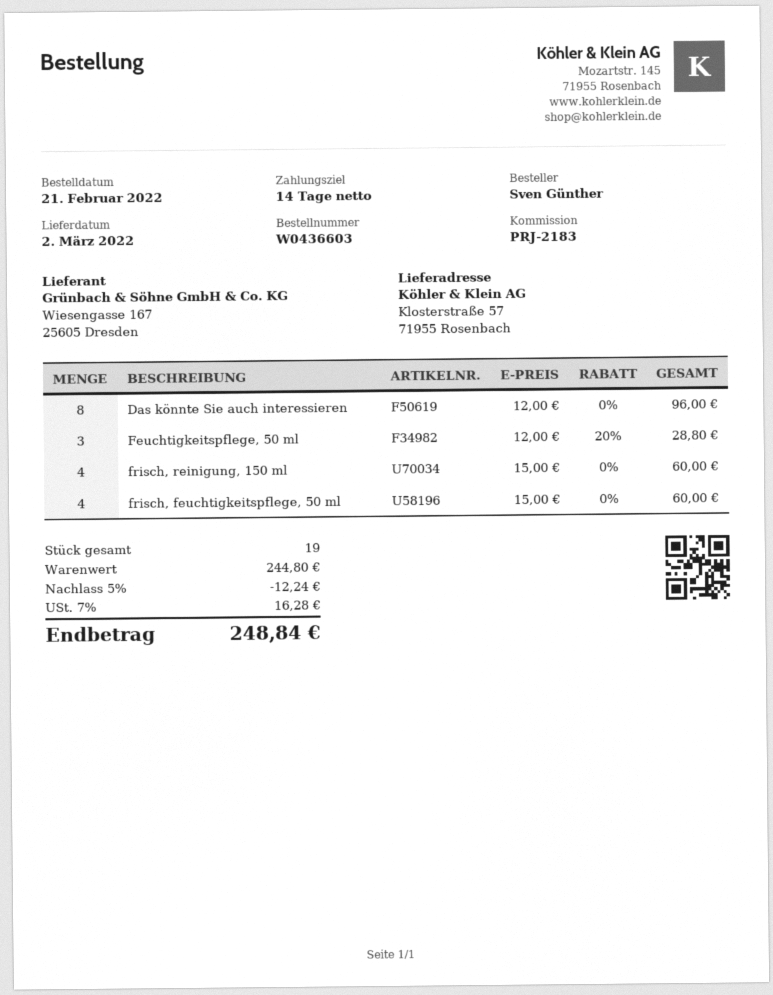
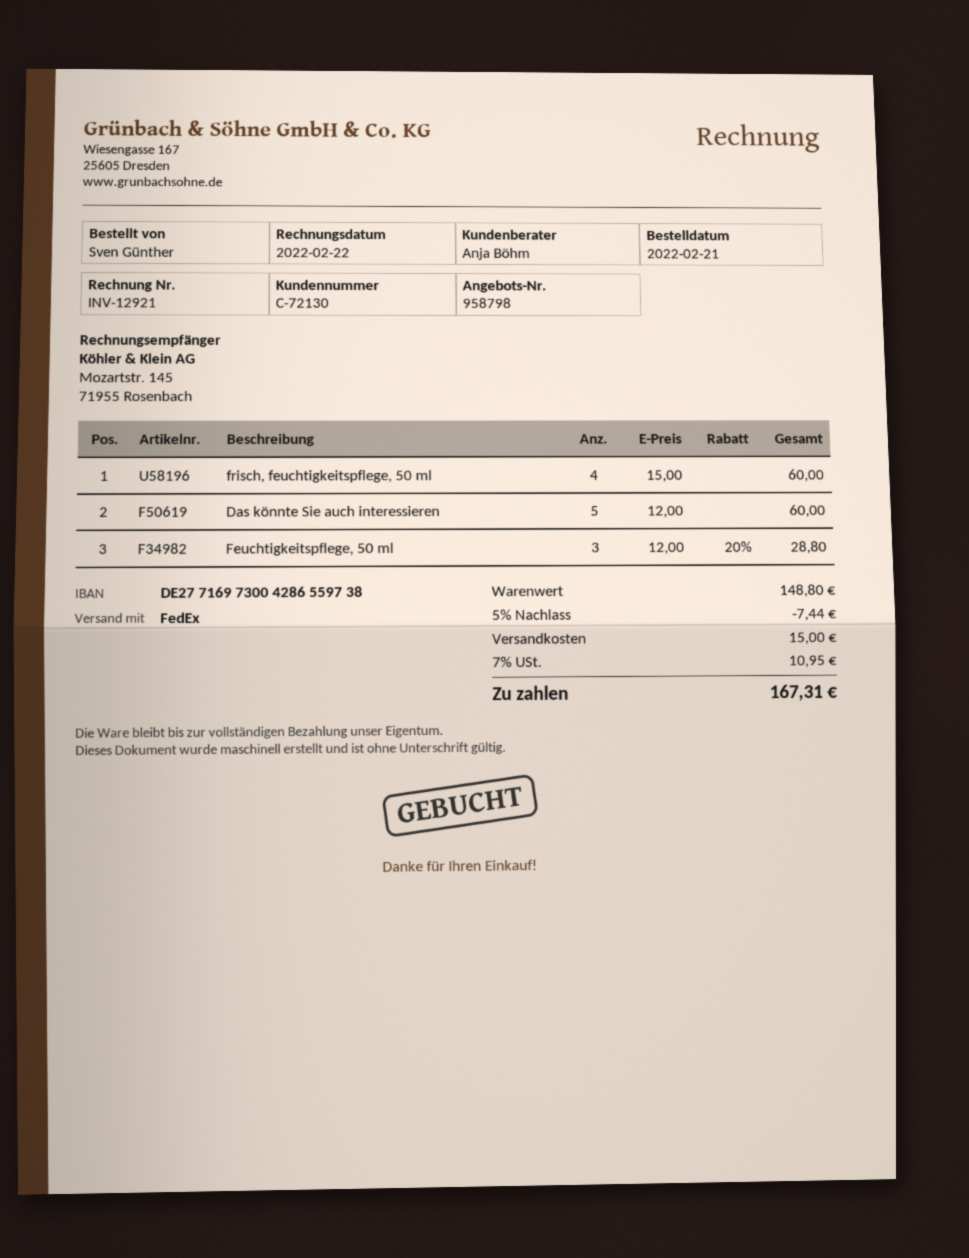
Das könnte Sie auch interessieren: 8 x 12.00 = 96.00 -> 5 x 12.00 = 60.00
frisch, reinigung, 150 ml: 4 x 15.00 = 60.00 -> none
subtotal: 244.80 -> 148.80
discount: 5% = 12.24 -> 5% = 7.44
shipping: none -> 15.00
tax: 7% = 16.28 -> 7% = 10.95
total: 248.84 -> 167.31

